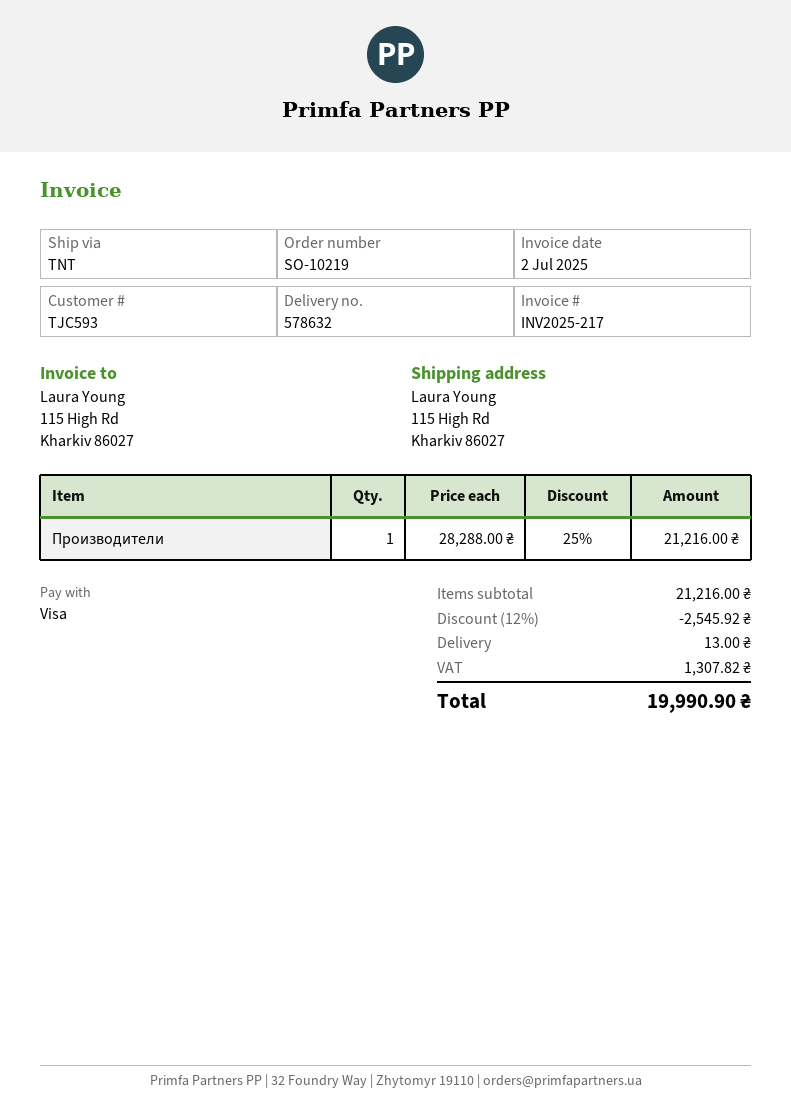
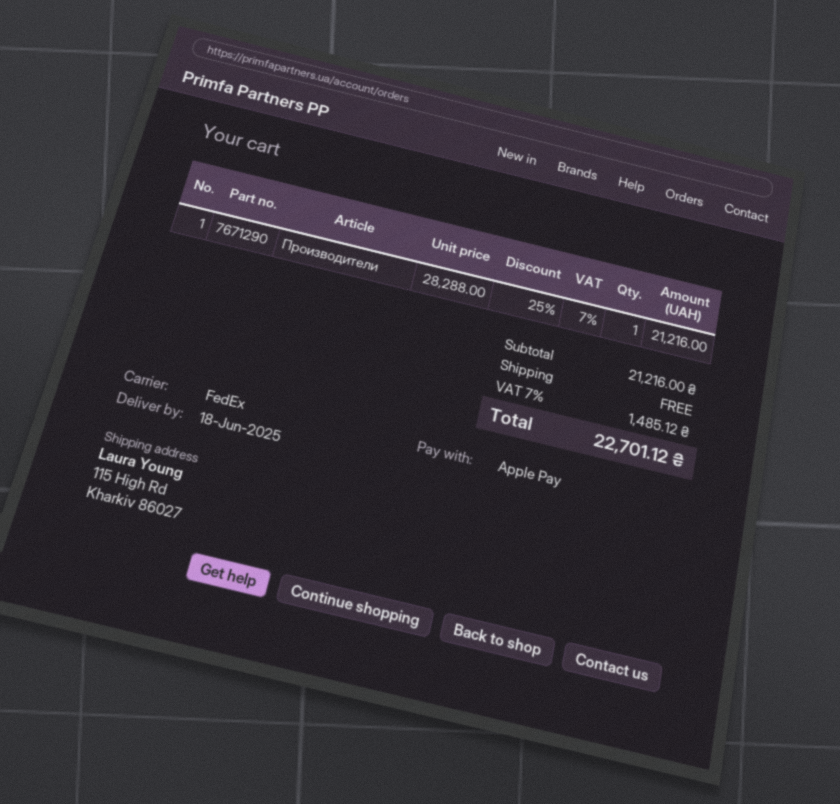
payment method: Visa -> Apple Pay
shipping method: TNT -> FedEx
discount: 12% = 2545.92 -> none
shipping: 13.00 -> 0.00
tax: 1307.82 -> 1485.12
total: 19990.90 -> 22701.12

